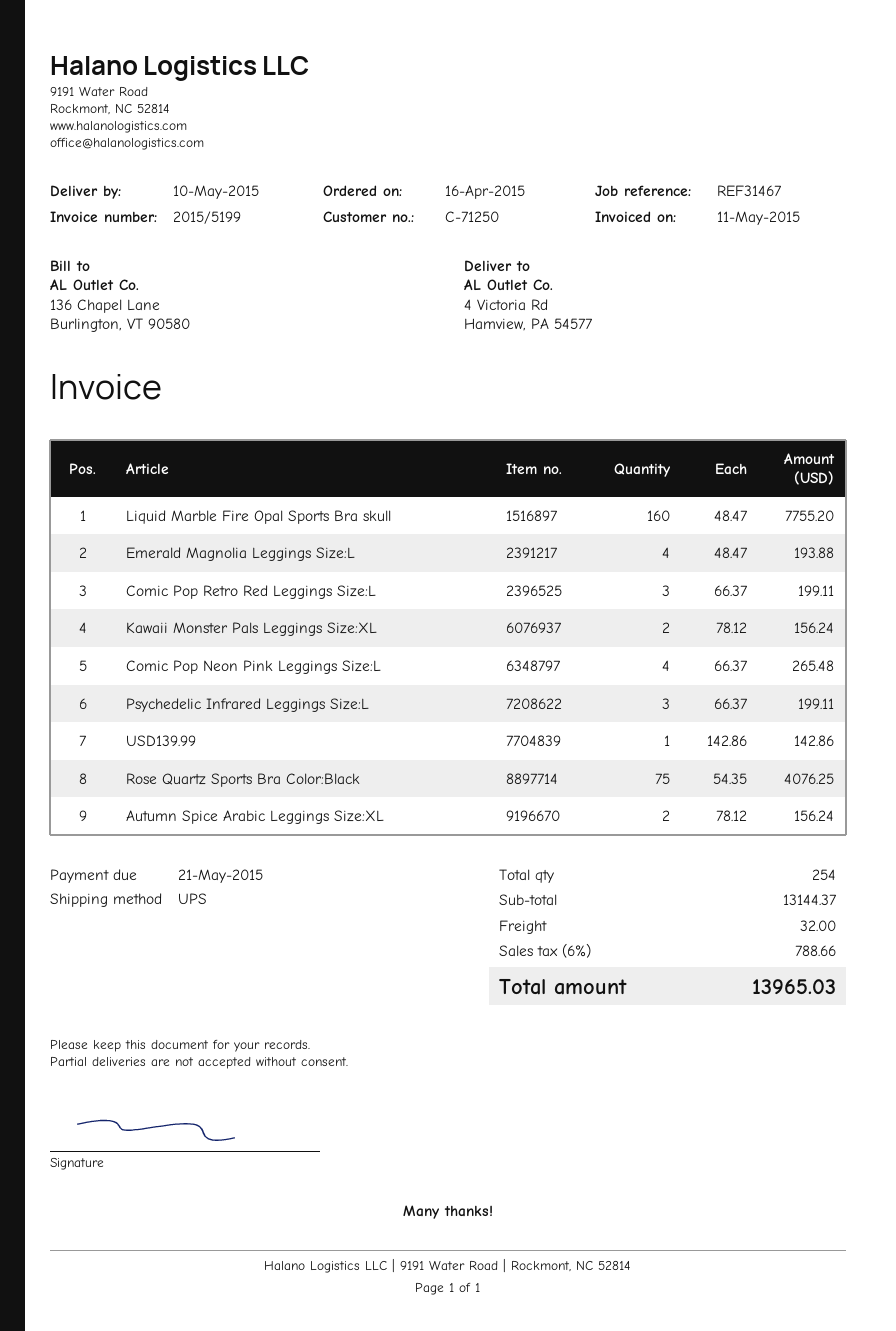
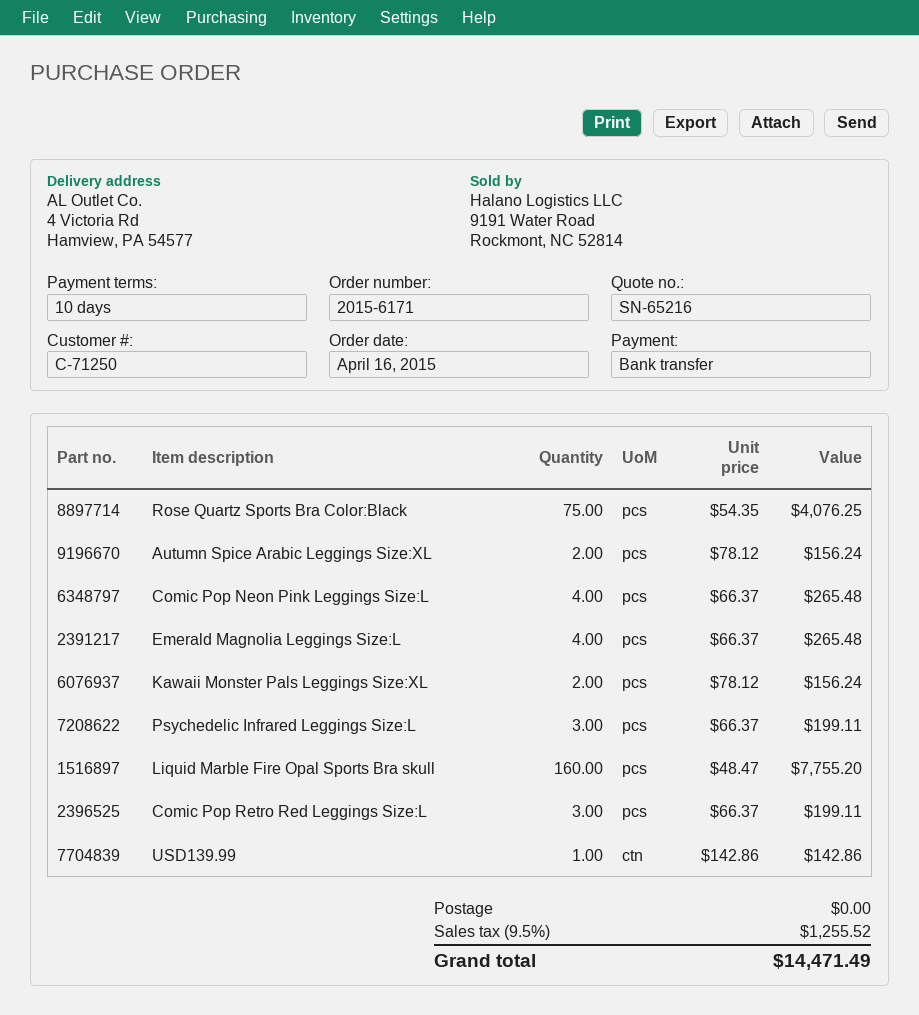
Emerald Magnolia Leggings Size:L: 4 x 48.47 = 193.88 -> 4 x 66.37 = 265.48
shipping: 32.00 -> 0.00
tax: 6% = 788.66 -> 9.5% = 1255.52
total: 13965.03 -> 14471.49

